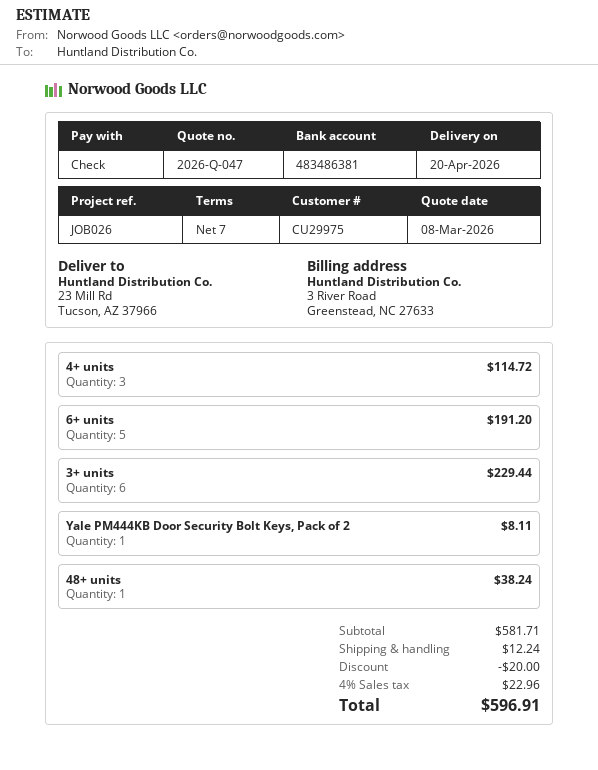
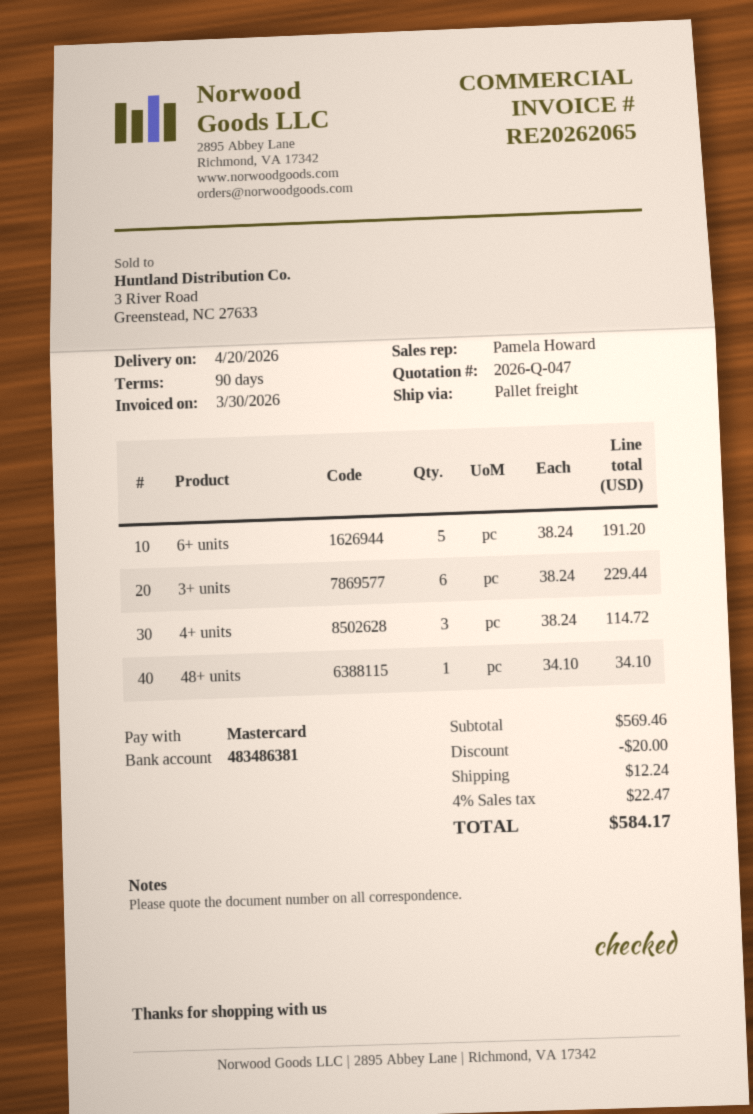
payment terms: 7 days -> 90 days
payment method: cheque -> Mastercard
Yale PM444KB Door Security Bolt Keys, Pack of 2: 1 for 8.11 -> none
48+ units: 1 for 38.24 -> 1 for 34.10
subtotal: 581.71 -> 569.46
tax: 4% = 22.96 -> 4% = 22.47
total: 596.91 -> 584.17

